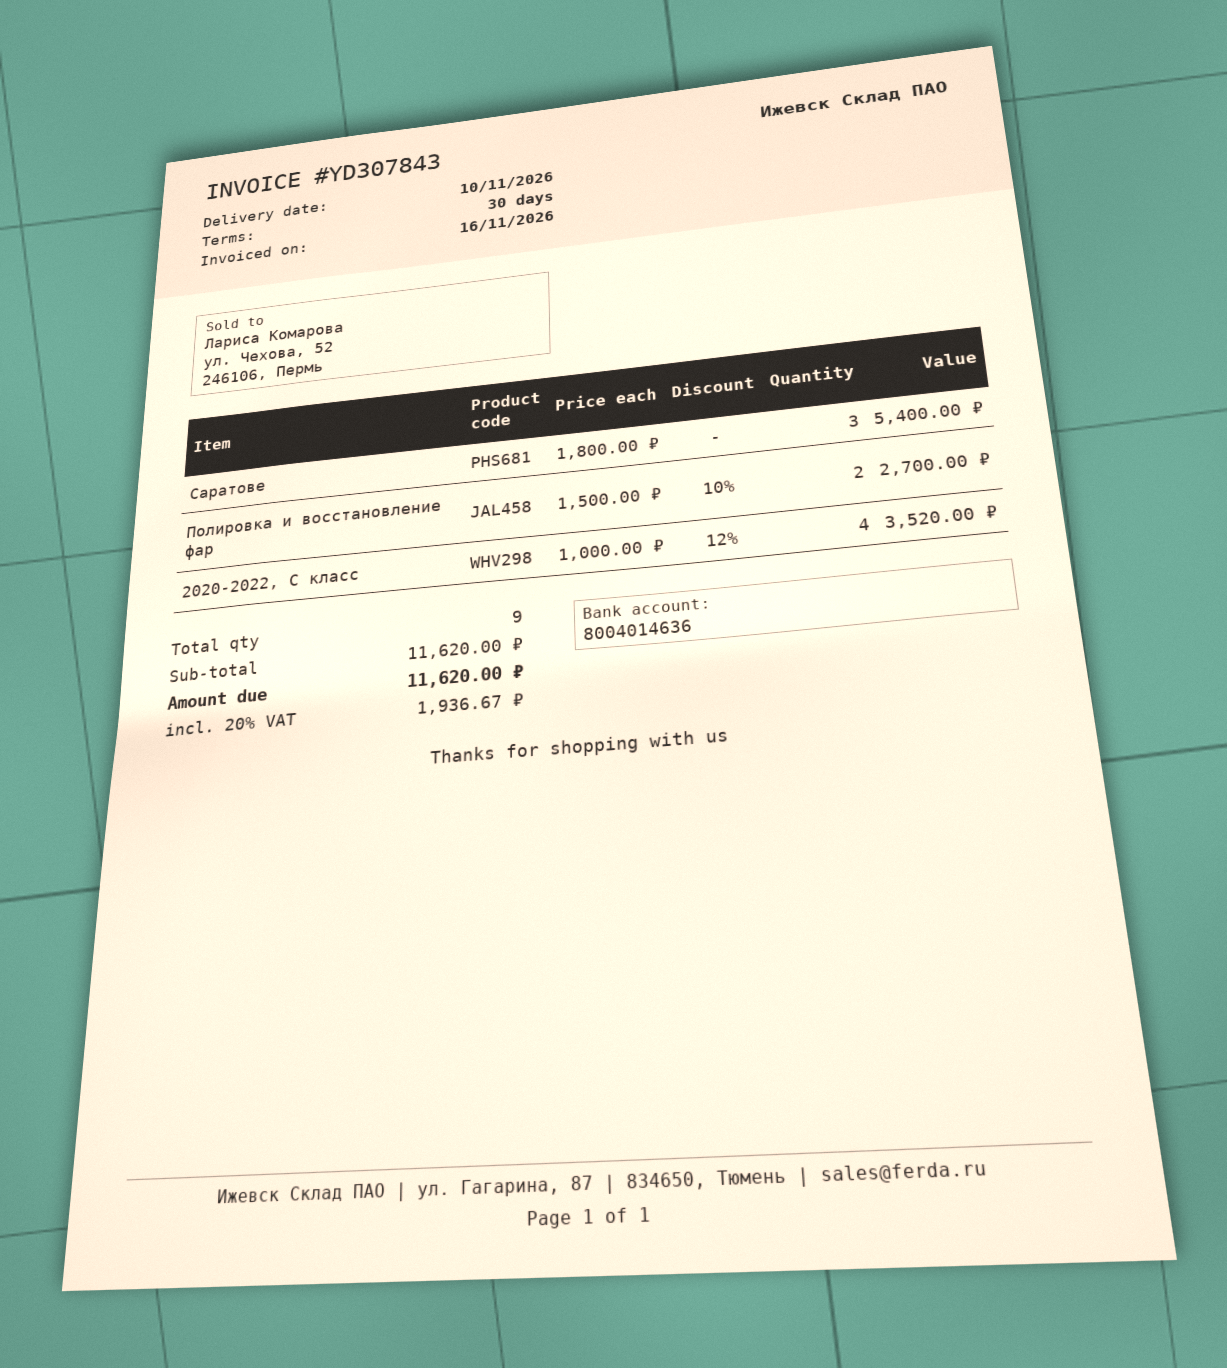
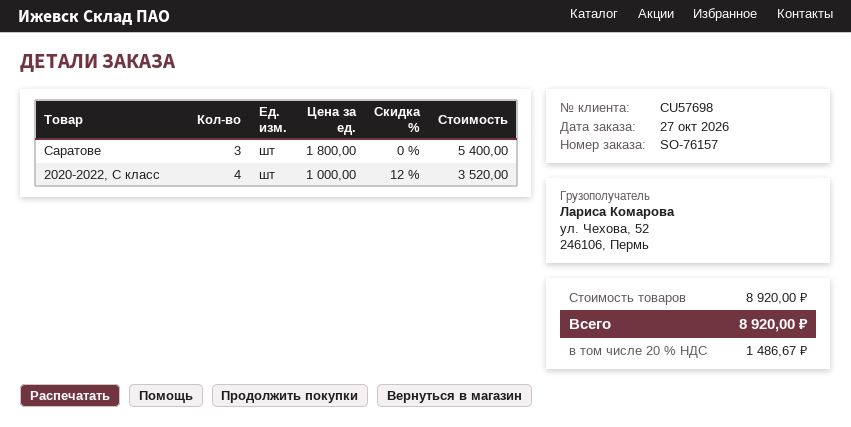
Полировка и восстановление фар: 2 x 1500.00 - 10% = 2700.00 -> none
subtotal: 11620.00 -> 8920.00
tax: 20% = 1936.67 -> 20% = 1486.67
total: 11620.00 -> 8920.00

